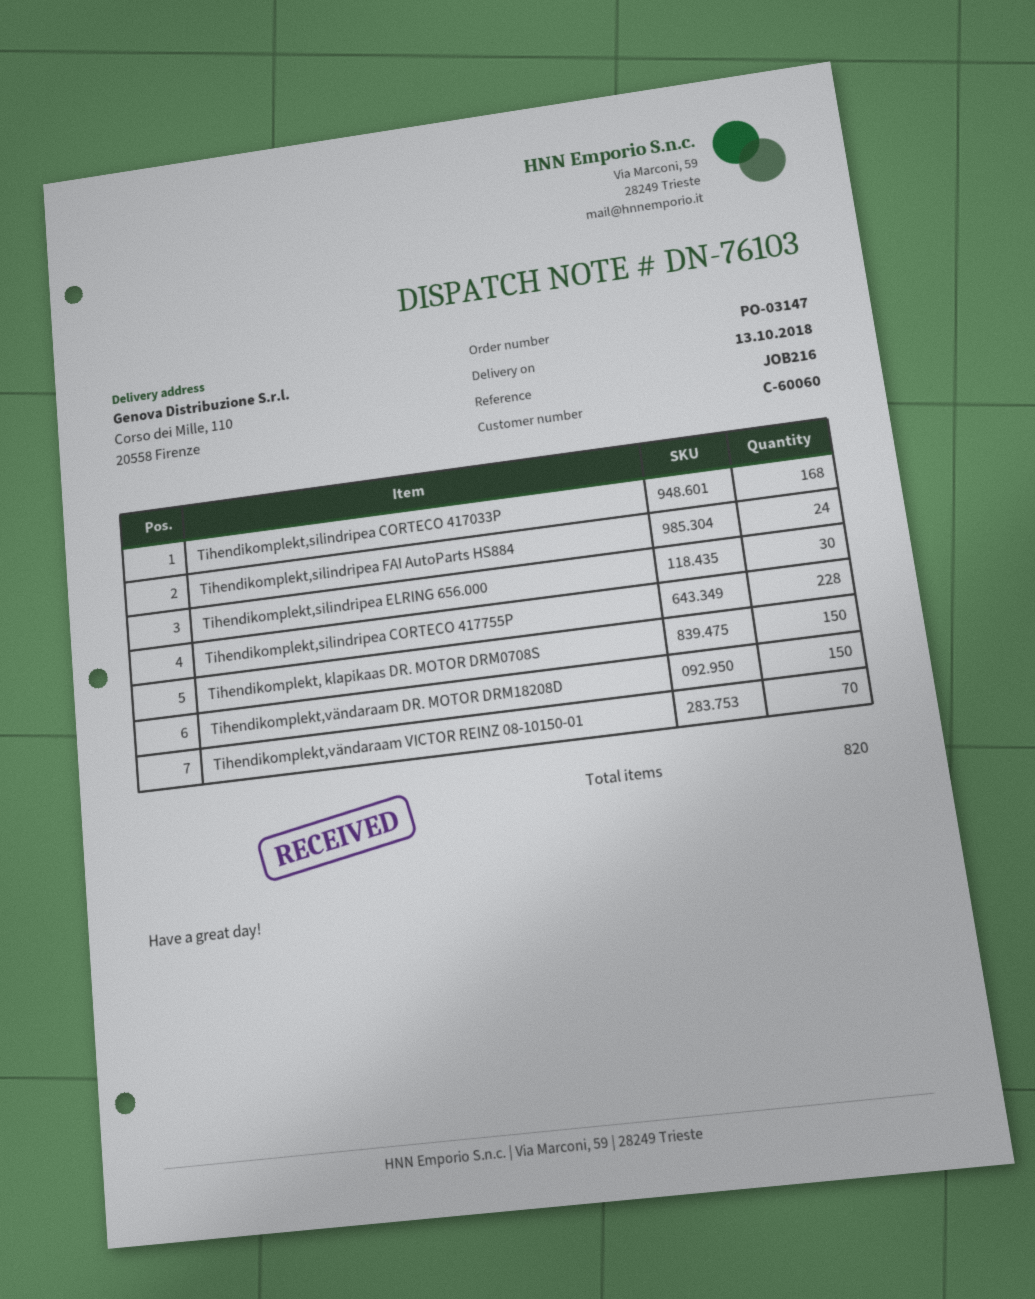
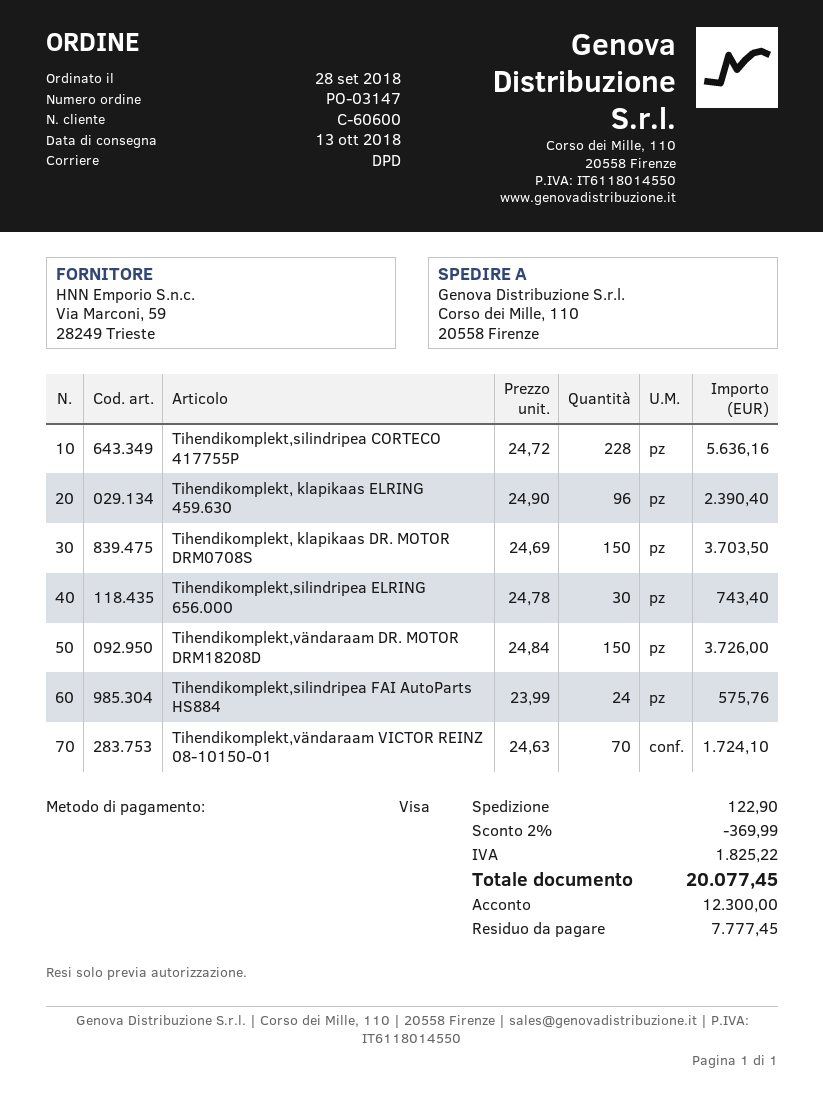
customer number: C-60060 -> C-60600
Tihendikomplekt,silindripea CORTECO 417033P: 168 -> none
Tihendikomplekt, klapikaas ELRING 459.630: none -> 96

